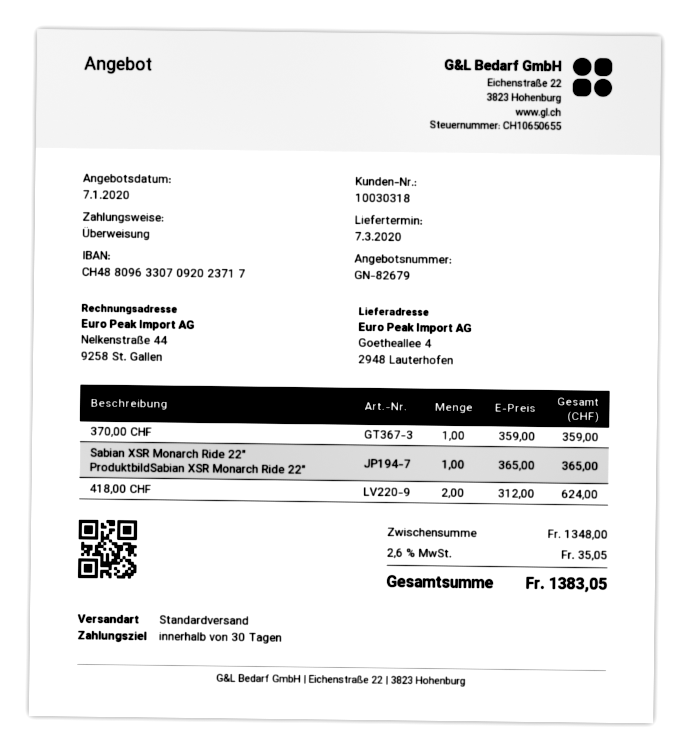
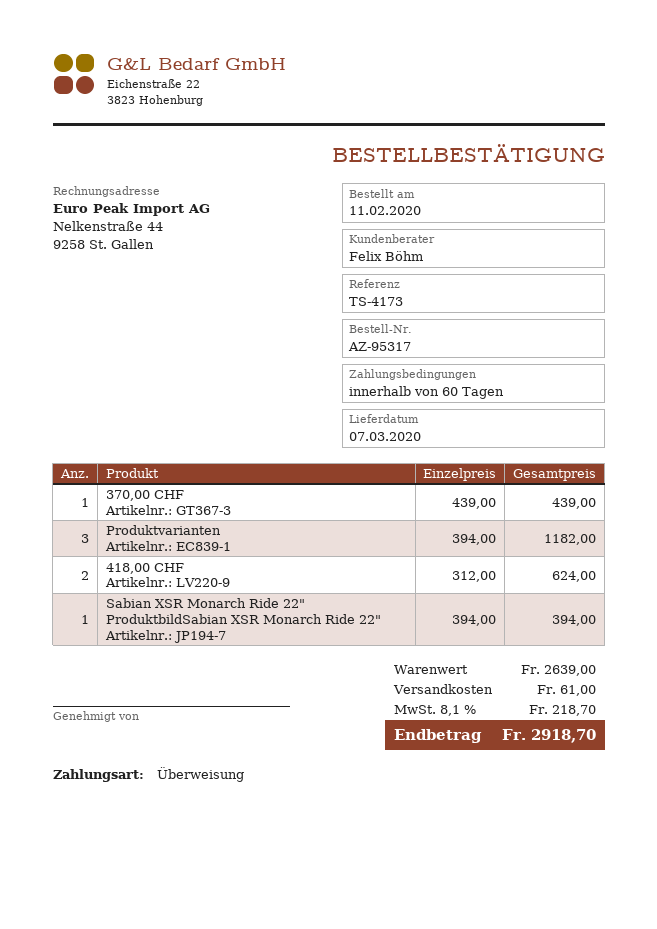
payment terms: 30 days -> 60 days
370,00 CHF: 1 x 359.00 = 359.00 -> 1 x 439.00 = 439.00
Sabian XSR Monarch Ride 22" ProduktbildSabian XSR Monarch Ride 22": 1 x 365.00 = 365.00 -> 1 x 394.00 = 394.00
Produktvarianten: none -> 3 x 394.00 = 1182.00
subtotal: 1348.00 -> 2639.00
shipping: none -> 61.00
tax: 2.6% = 35.05 -> 8.1% = 218.70
total: 1383.05 -> 2918.70

